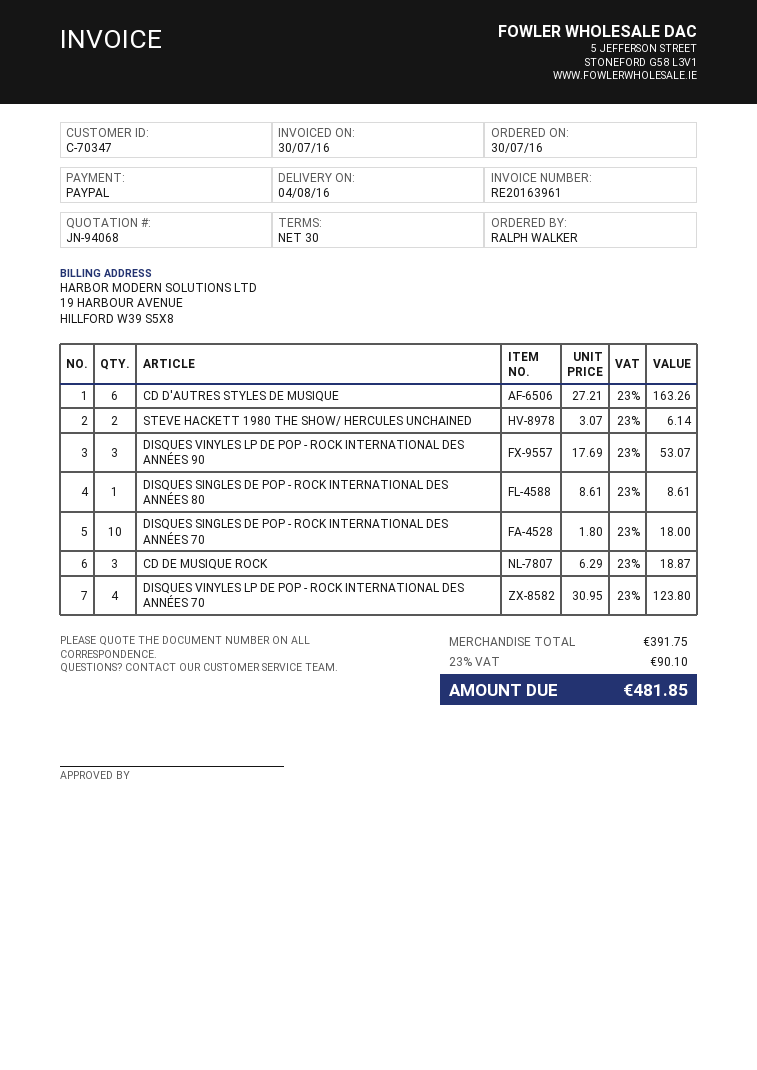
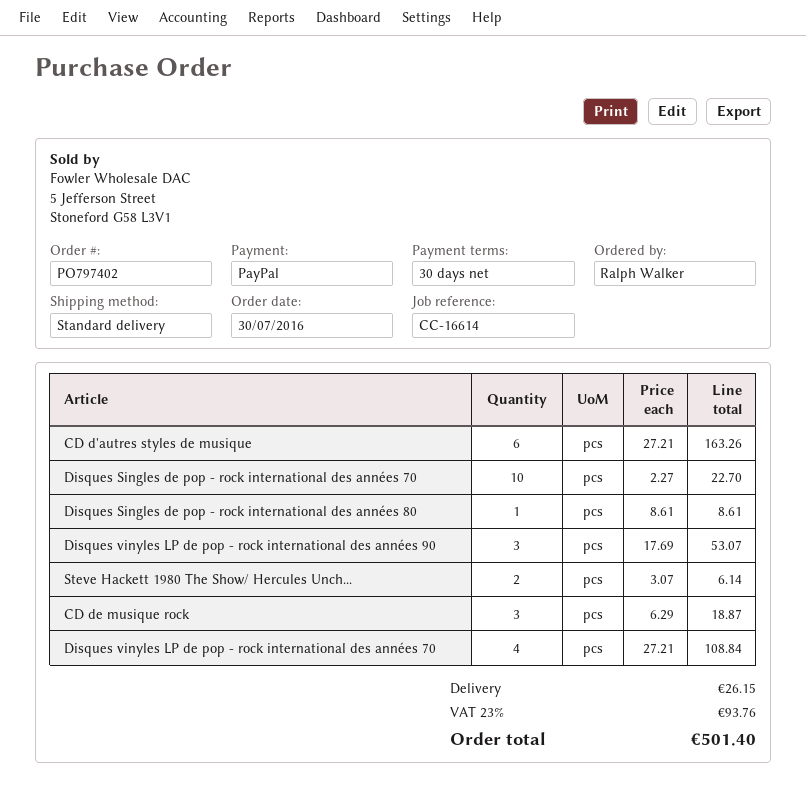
DISQUES SINGLES DE POP - ROCK INTERNATIONAL DES ANNÉES 70: 10 x 1.80 = 18.00 -> 10 x 2.27 = 22.70
DISQUES VINYLES LP DE POP - ROCK INTERNATIONAL DES ANNÉES 70: 4 x 30.95 = 123.80 -> 4 x 27.21 = 108.84
shipping: none -> 26.15
tax: 23% = 90.10 -> 23% = 93.76
total: 481.85 -> 501.40

